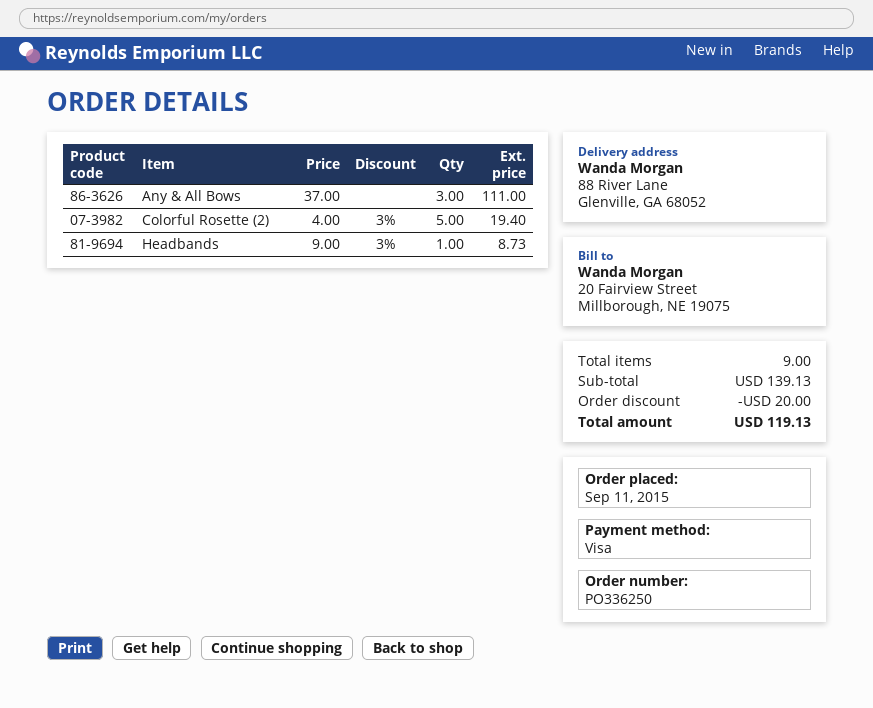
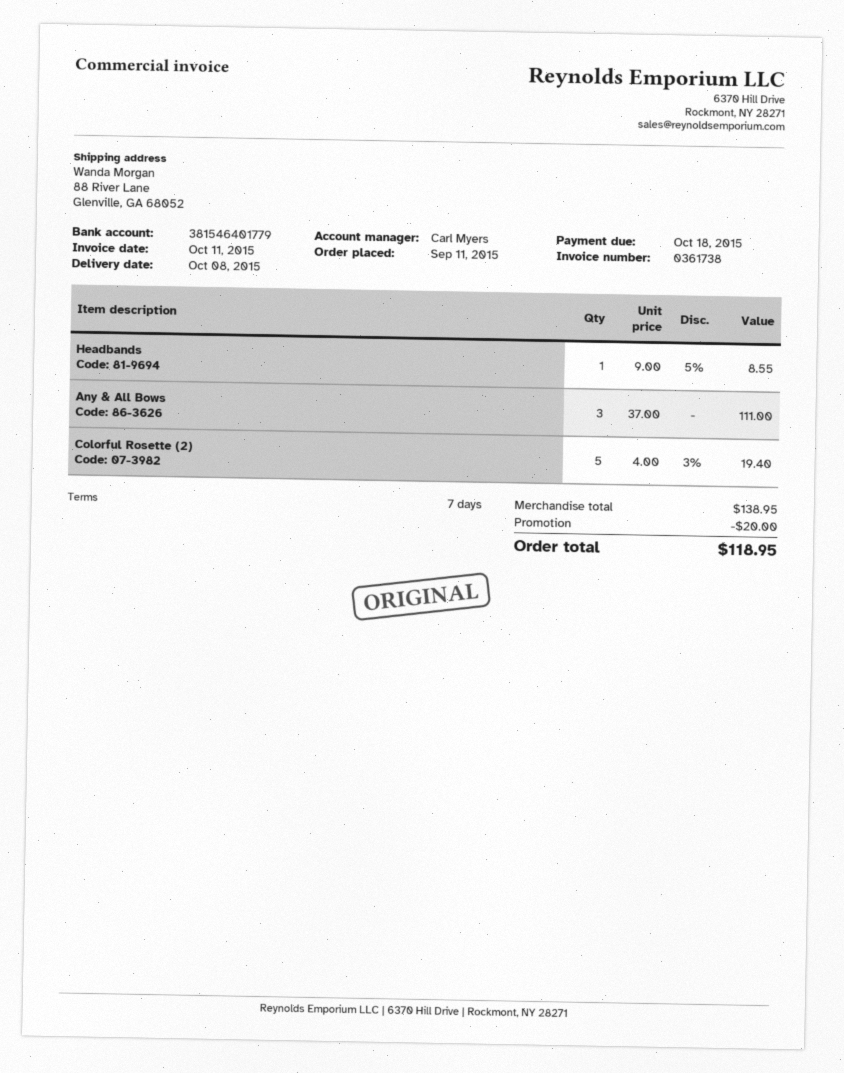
Headbands: 1 x 9.00 - 3% = 8.73 -> 1 x 9.00 - 5% = 8.55
subtotal: 139.13 -> 138.95
total: 119.13 -> 118.95

